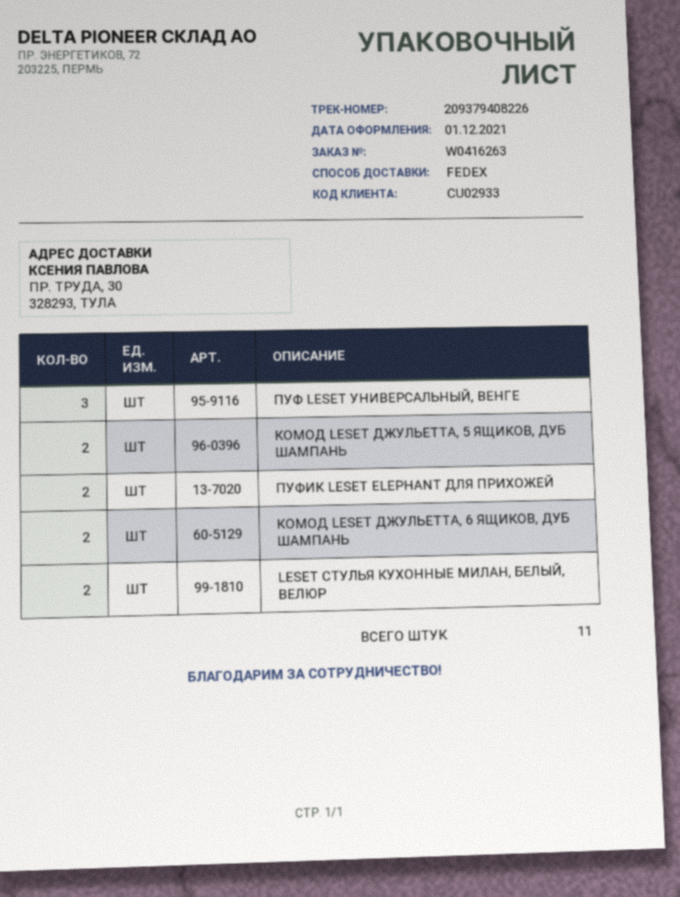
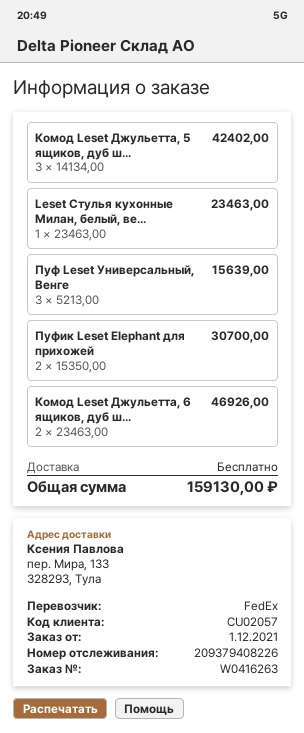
customer number: CU02933 -> CU02057
ship to: ПР. ТРУДА, 30, 328293, ТУЛА -> пер. Мира, 133, 328293, Тула
КОМОД LESET ДЖУЛЬЕТТА, 5 ЯЩИКОВ, ДУБ ШАМПАНЬ: 2 -> 3
LESET СТУЛЬЯ КУХОННЫЕ МИЛАН, БЕЛЫЙ, ВЕЛЮР: 2 -> 1

